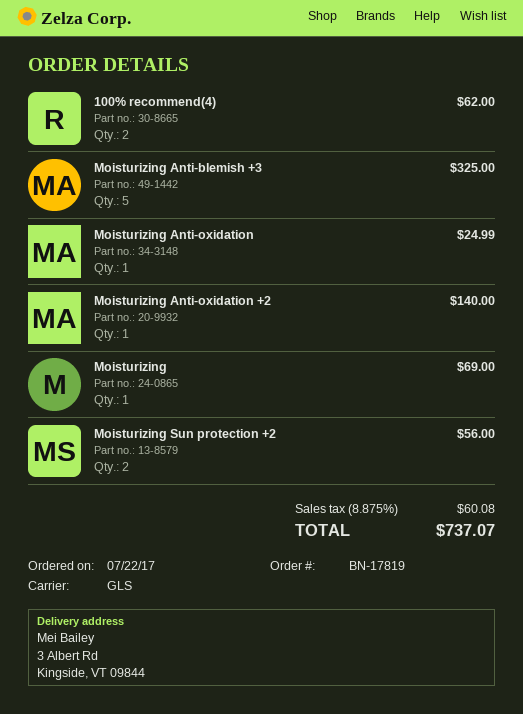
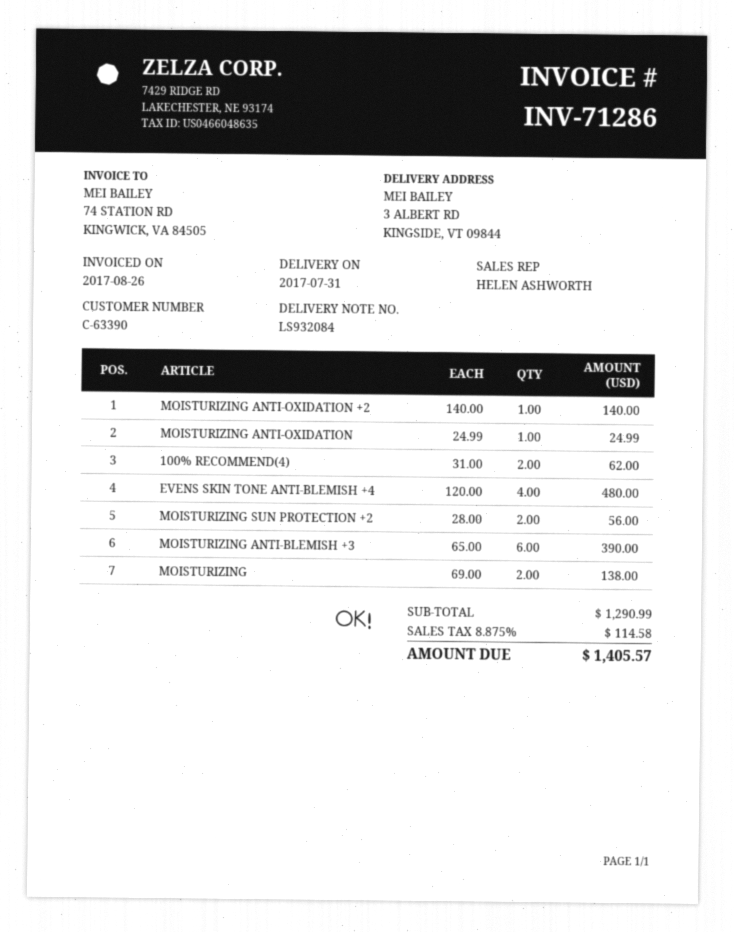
Moisturizing Anti-blemish +3: 5 for 325.00 -> 6 for 390.00
Moisturizing: 1 for 69.00 -> 2 for 138.00
EVENS SKIN TONE ANTI-BLEMISH +4: none -> 4 for 480.00
tax: 8.875% = 60.08 -> 8.875% = 114.58
total: 737.07 -> 1405.57

